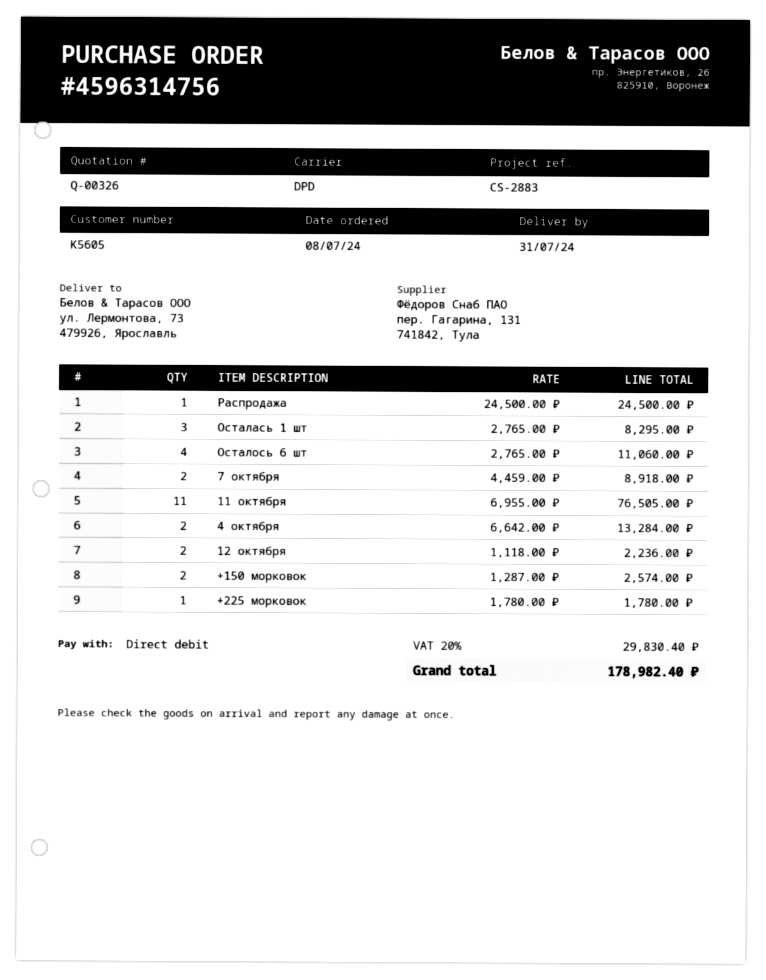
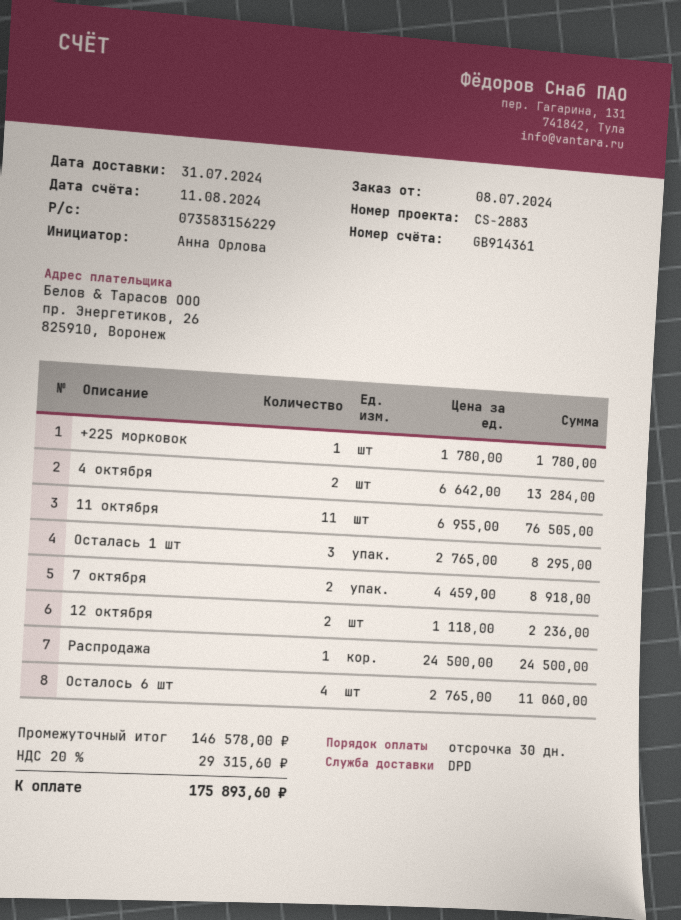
+150 морковок: 2 x 1287.00 = 2574.00 -> none
tax: 20% = 29830.40 -> 20% = 29315.60
total: 178982.40 -> 175893.60

